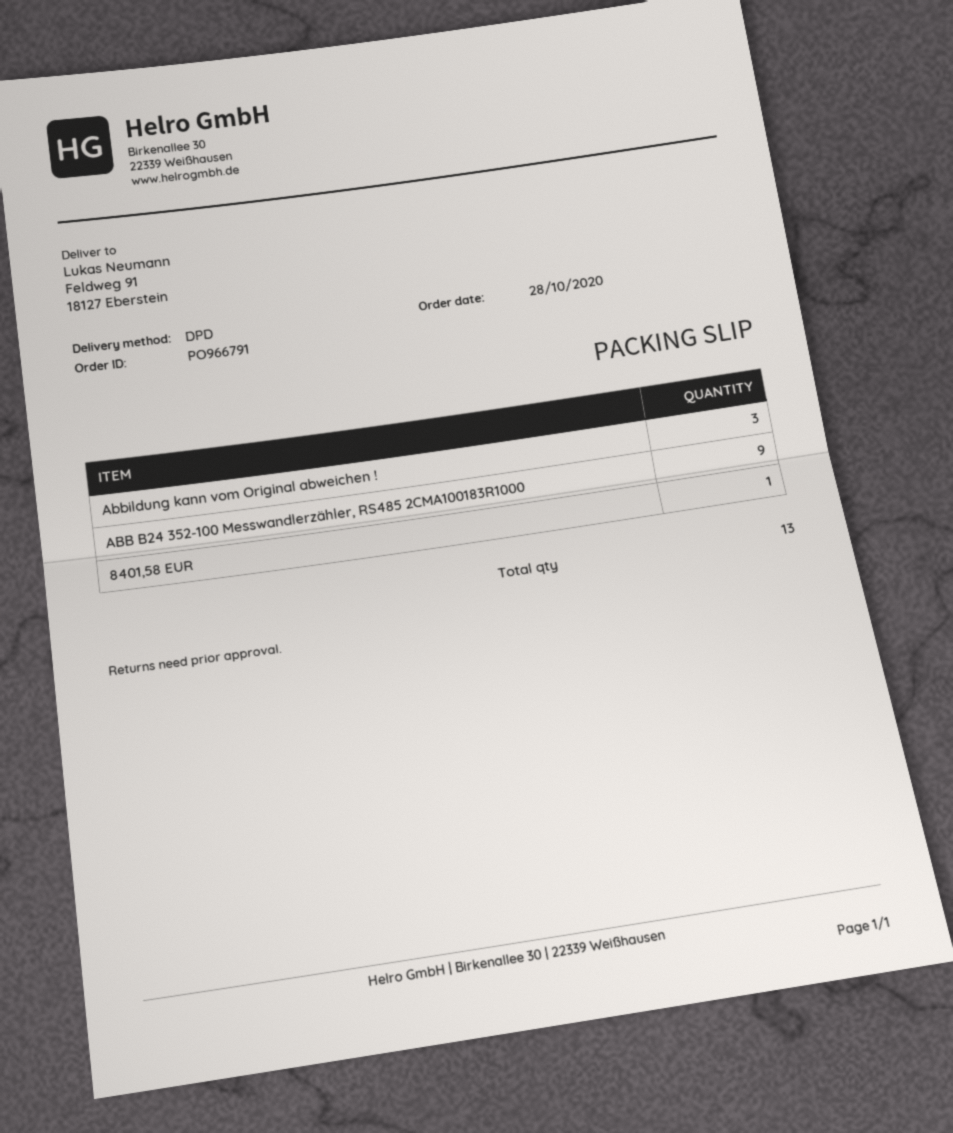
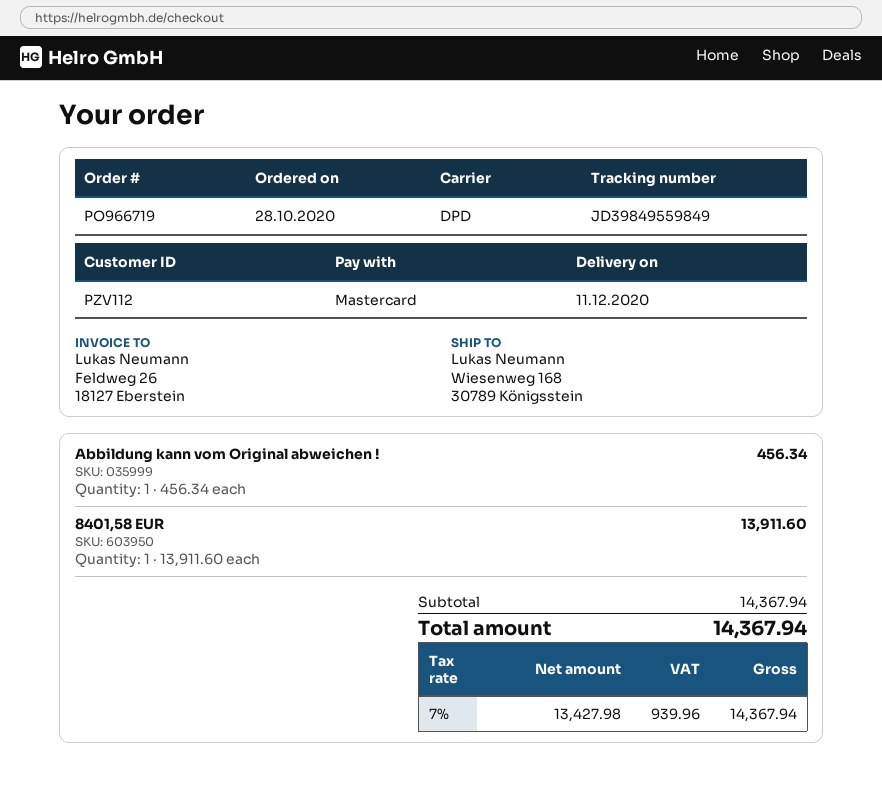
order number: PO966791 -> PO966719
ship to: Feldweg 91, 18127 Eberstein -> Wiesenweg 168, 30789 Königsstein
Abbildung kann vom Original abweichen !: 3 -> 1
ABB B24 352-100 Messwandlerzähler, RS485 2CMA100183R1000: 9 -> none

